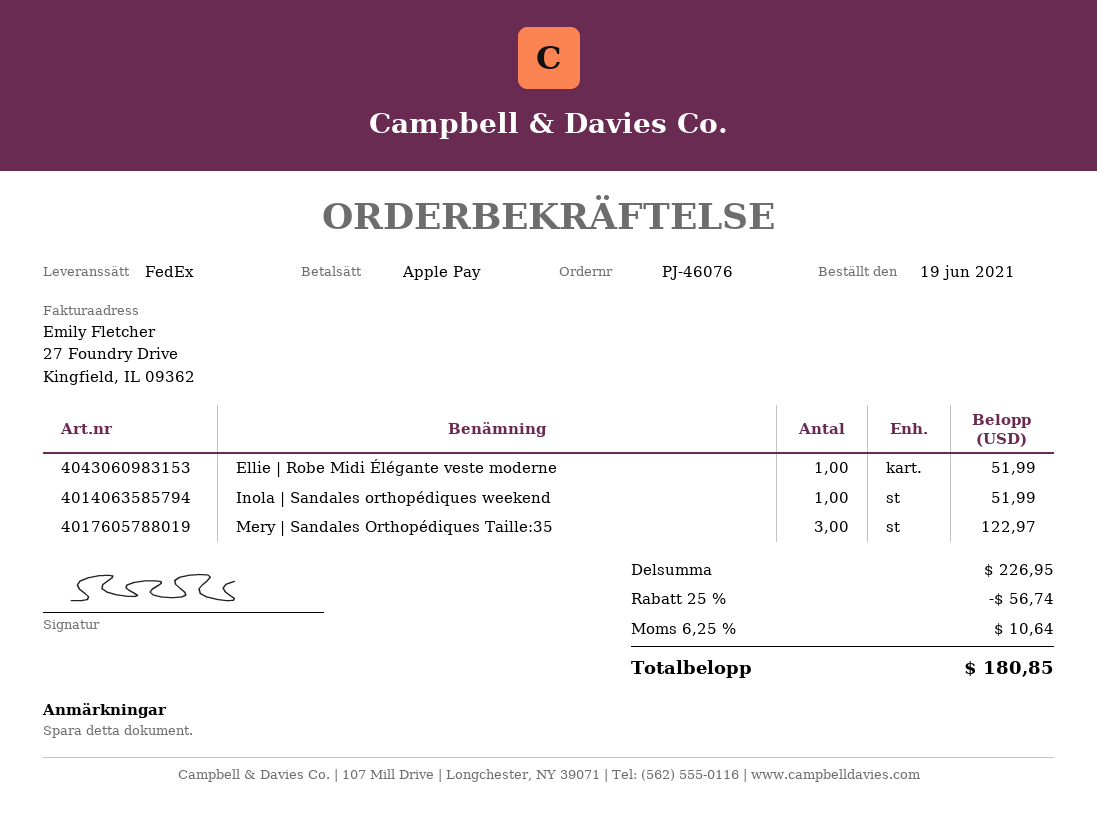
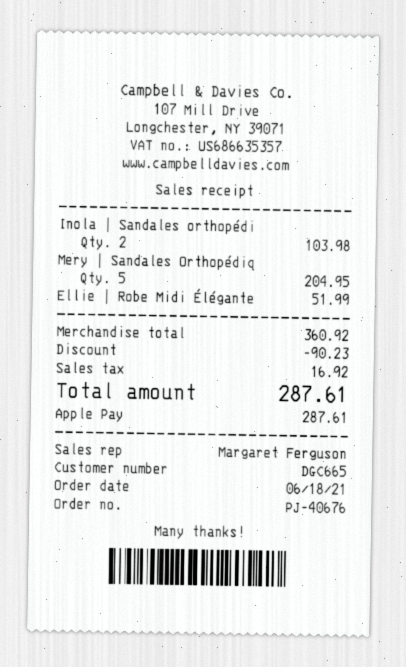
order number: PJ-46076 -> PJ-40676
order date: 2021-06-19 -> 2021-06-18
Inola | Sandales orthopédiques weekend: 1 for 51.99 -> 2 for 103.98
Mery | Sandales Orthopédiques Taille:35: 3 for 122.97 -> 5 for 204.95
subtotal: 226.95 -> 360.92
discount: 56.74 -> 90.23
tax: 10.64 -> 16.92
total: 180.85 -> 287.61

